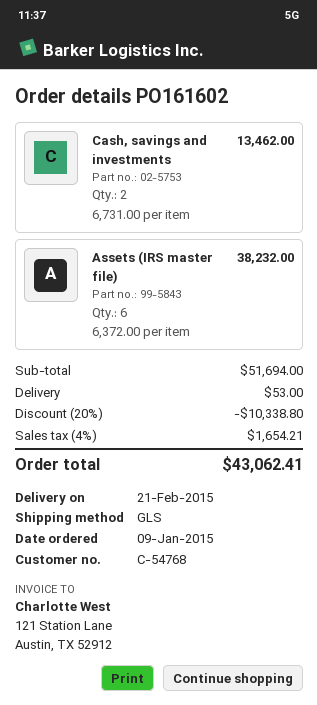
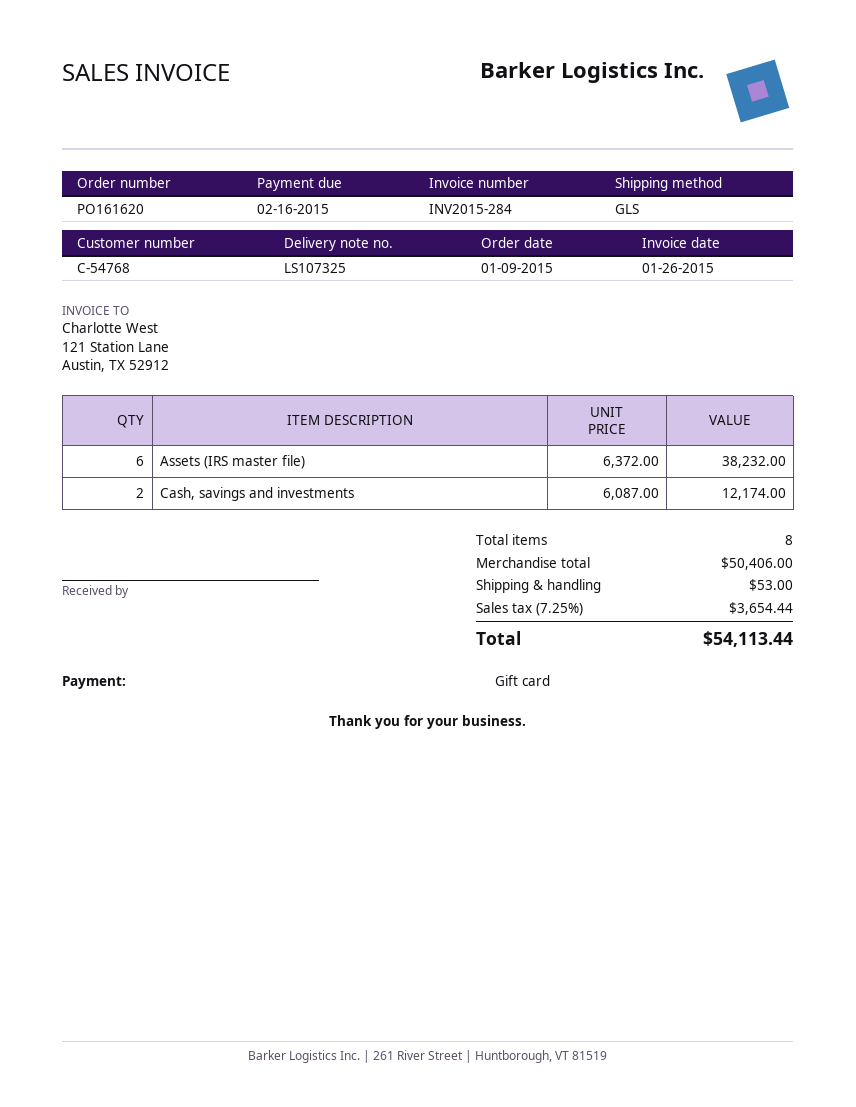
order number: PO161602 -> PO161620
Cash, savings and investments: 2 x 6731.00 = 13462.00 -> 2 x 6087.00 = 12174.00
subtotal: 51694.00 -> 50406.00
discount: 20% = 10338.80 -> none
tax: 4% = 1654.21 -> 7.25% = 3654.44
total: 43062.41 -> 54113.44

